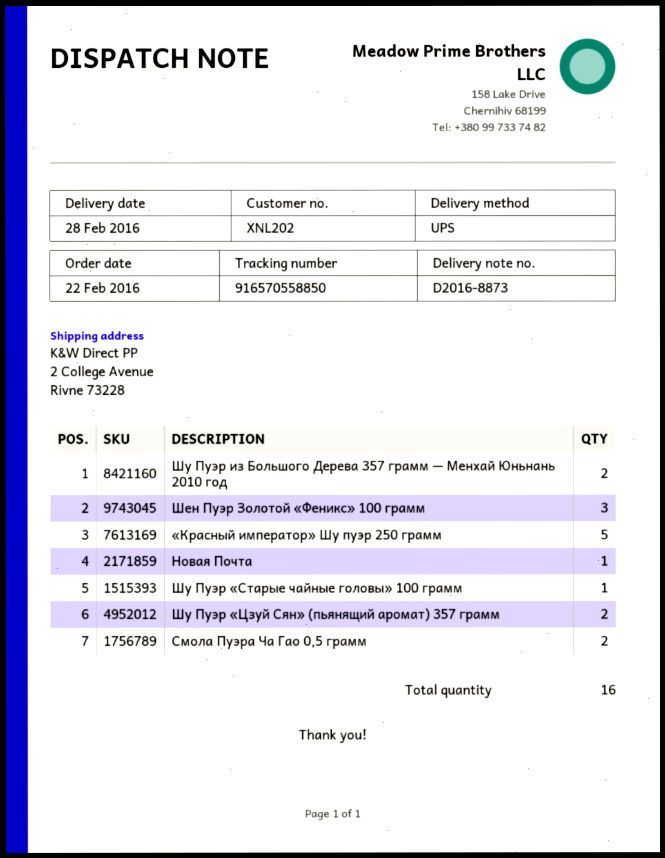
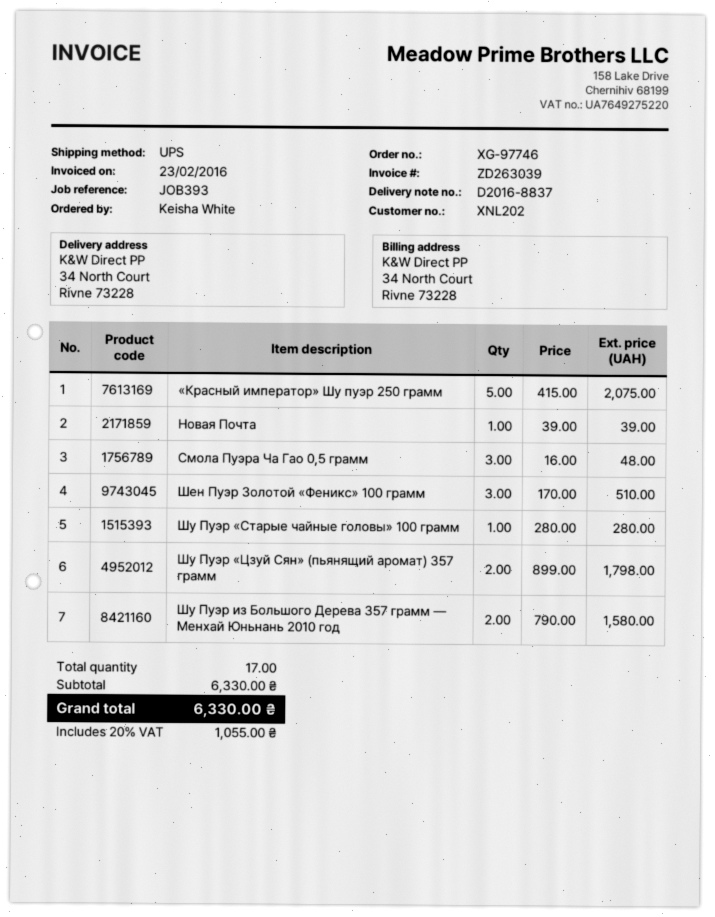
delivery note number: D2016-8873 -> D2016-8837
ship to: 2 College Avenue, Rivne 73228 -> 34 North Court, Rivne 73228
Смола Пуэра Ча Гао 0,5 грамм: 2 -> 3
total quantity: 16 -> 17

